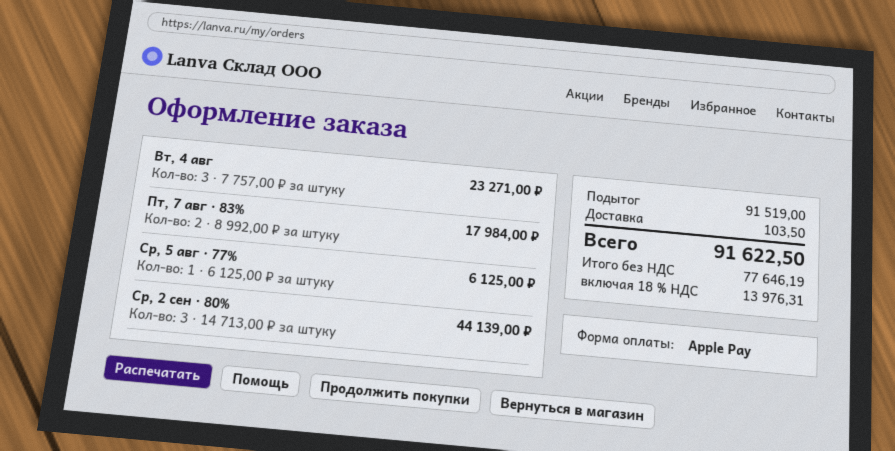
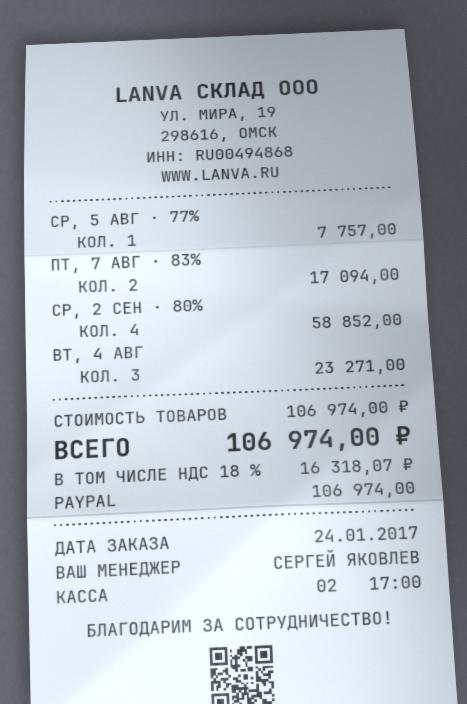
payment method: Apple Pay -> PayPal
Пт, 7 авг · 83%: 2 for 17984.00 -> 2 for 17094.00
Ср, 5 авг · 77%: 1 for 6125.00 -> 1 for 7757.00
Ср, 2 сен · 80%: 3 for 44139.00 -> 4 for 58852.00
subtotal: 91519.00 -> 106974.00
shipping: 103.50 -> none
tax: 18% = 13976.31 -> 18% = 16318.07
total: 91622.50 -> 106974.00

